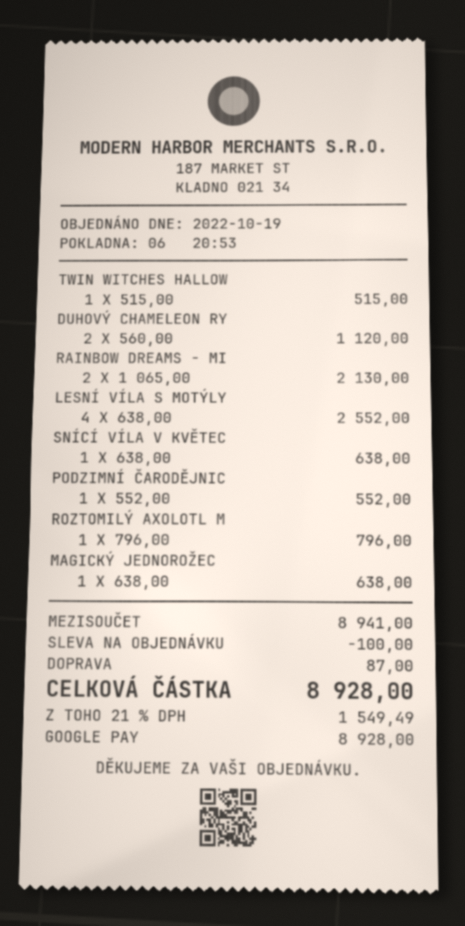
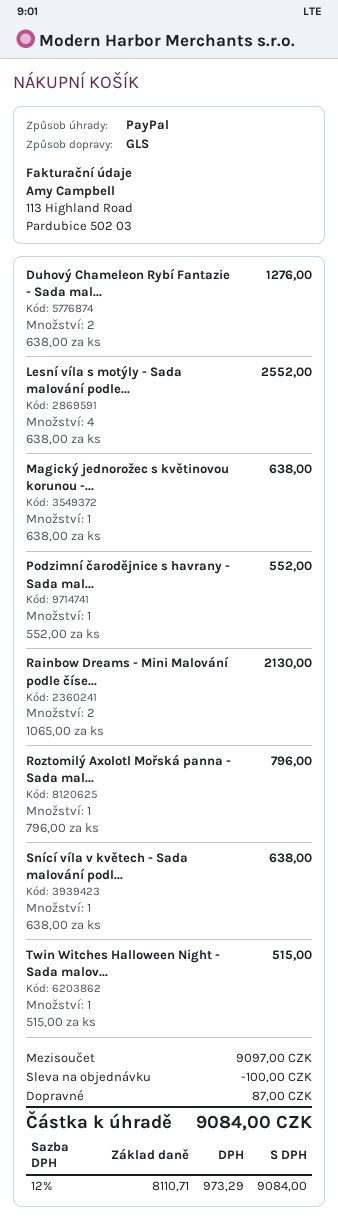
payment method: Google Pay -> PayPal
DUHOVÝ CHAMELEON RY: 2 x 560.00 = 1120.00 -> 2 x 638.00 = 1276.00
subtotal: 8941.00 -> 9097.00
tax: 21% = 1549.49 -> 12% = 973.29
total: 8928.00 -> 9084.00

